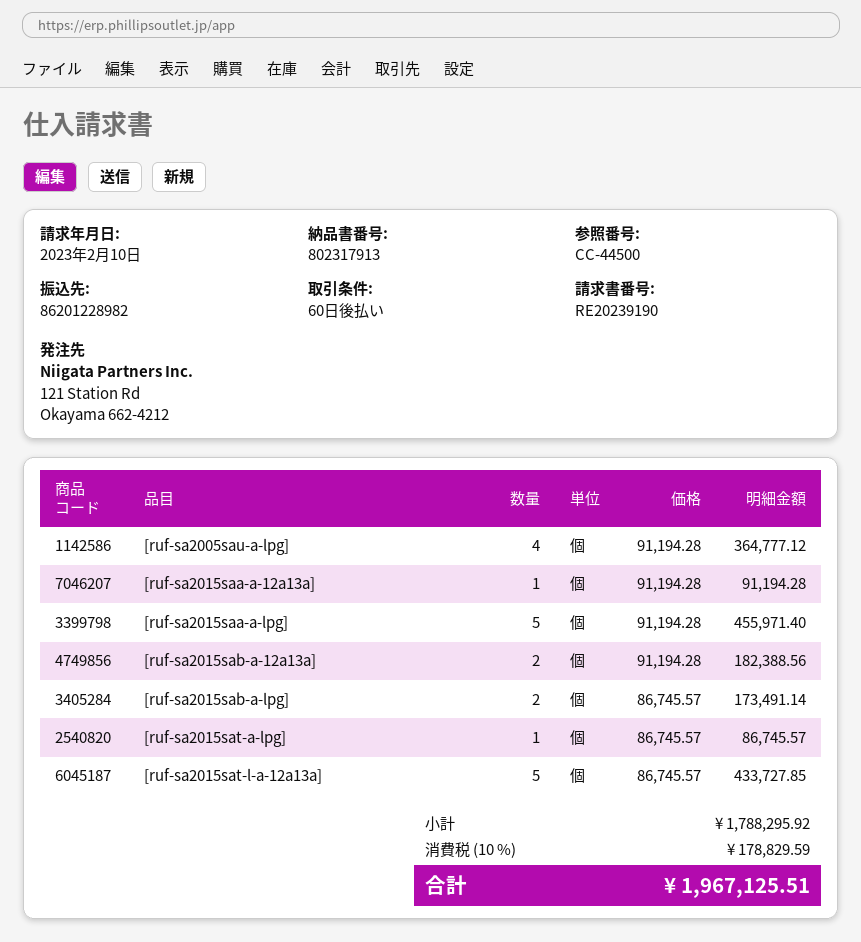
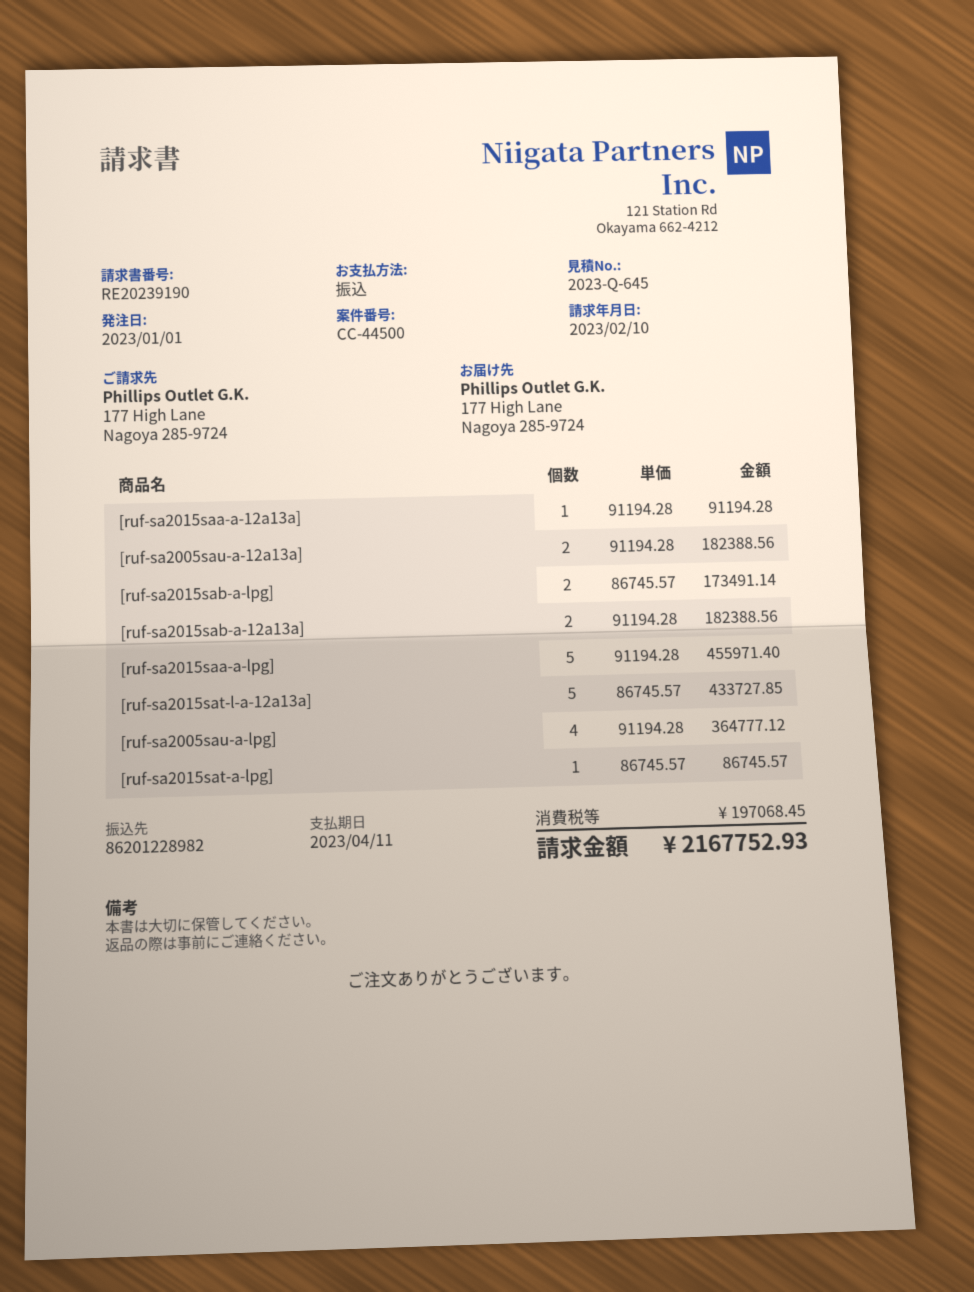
[ruf-sa2005sau-a-12a13a]: none -> 2 x 91194.28 = 182388.56
tax: 178829.59 -> 197068.45
total: 1967125.51 -> 2167752.93

